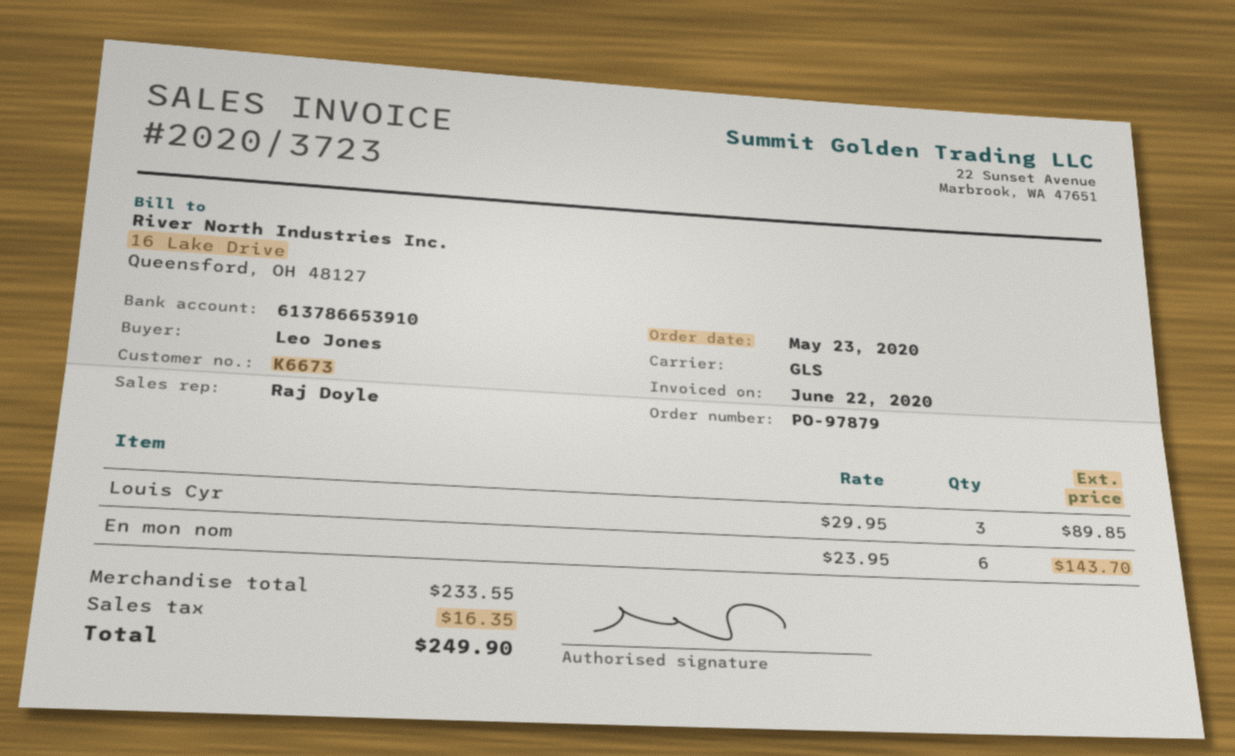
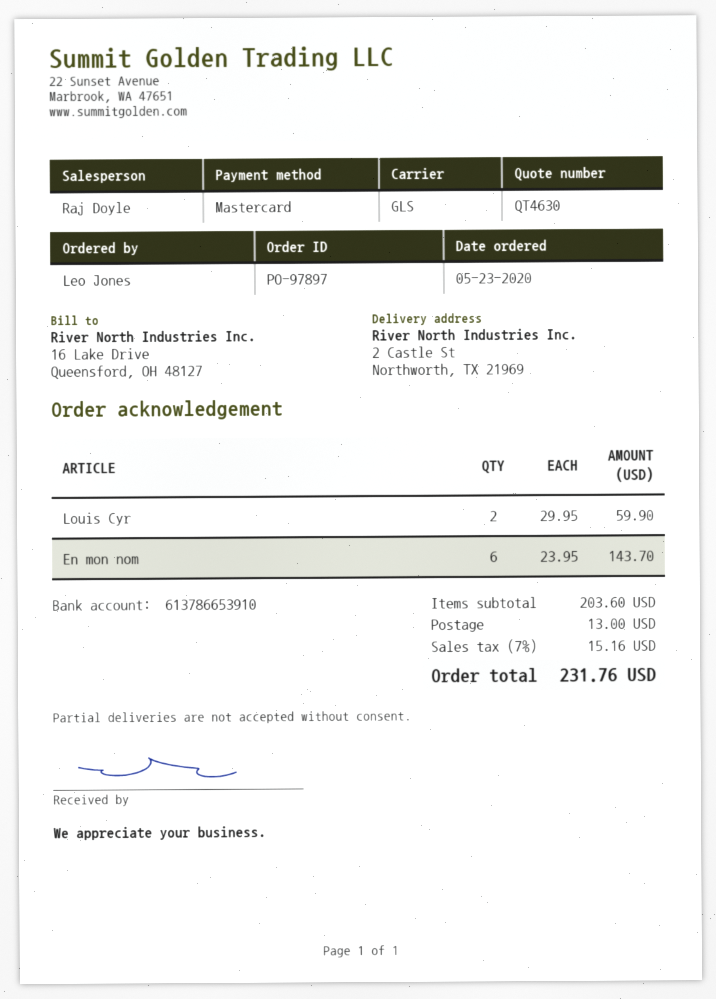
order number: PO-97879 -> PO-97897
Louis Cyr: 3 x 29.95 = 89.85 -> 2 x 29.95 = 59.90
subtotal: 233.55 -> 203.60
shipping: none -> 13.00
tax: 16.35 -> 15.16
total: 249.90 -> 231.76

